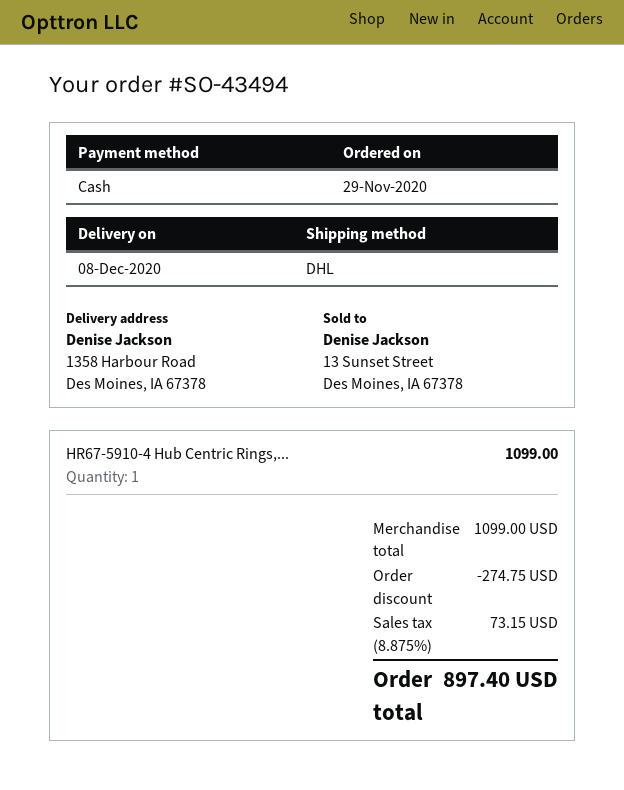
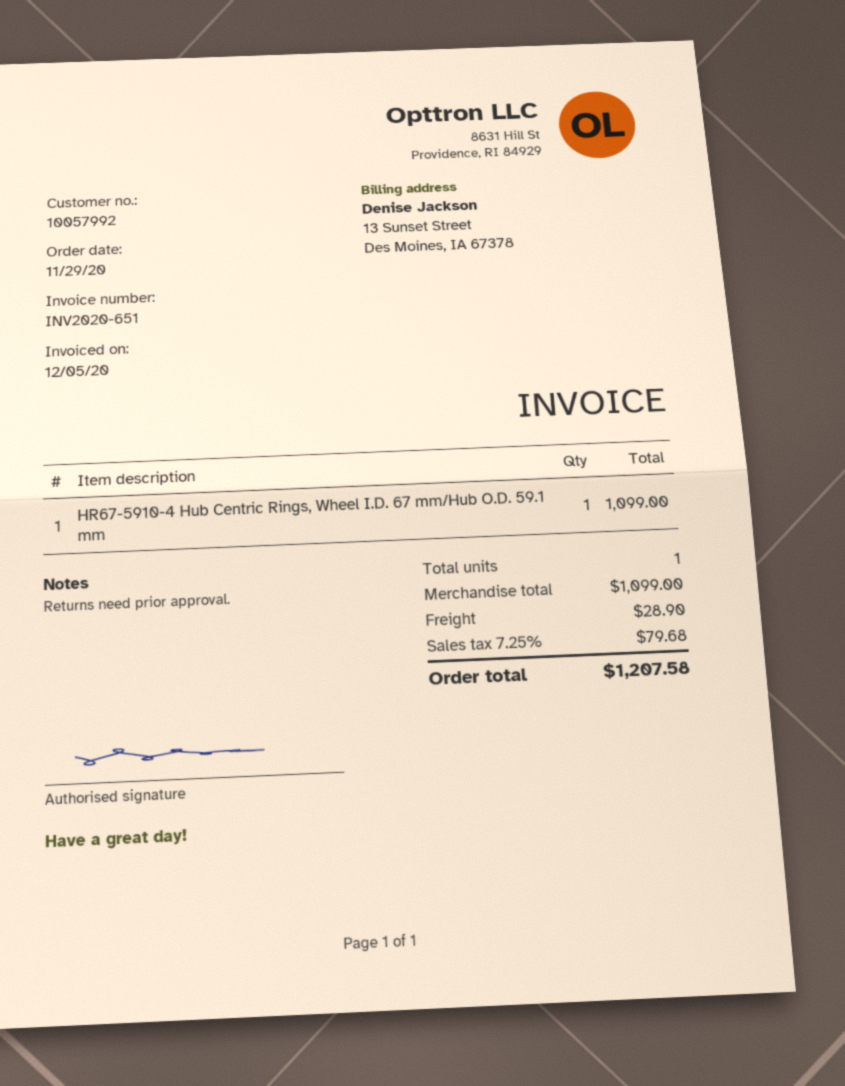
discount: 274.75 -> none
shipping: none -> 28.90
tax: 8.875% = 73.15 -> 7.25% = 79.68
total: 897.40 -> 1207.58

